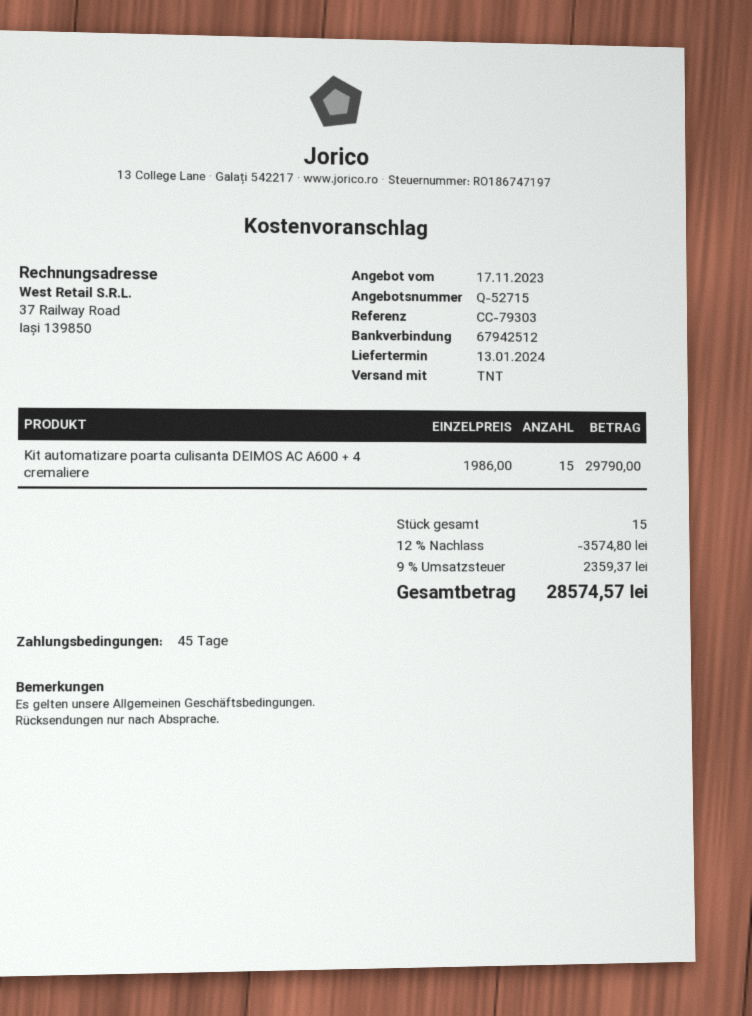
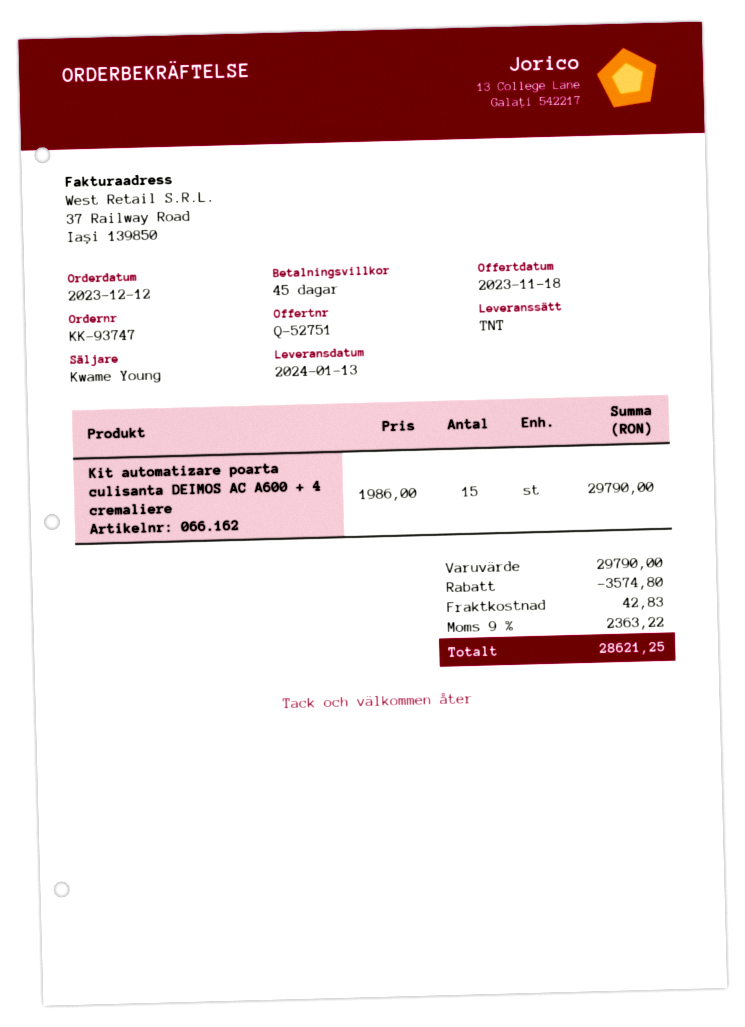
quote number: Q-52715 -> Q-52751
quote date: 2023-11-17 -> 2023-11-18
shipping: none -> 42.83
tax: 9% = 2359.37 -> 9% = 2363.22
total: 28574.57 -> 28621.25

